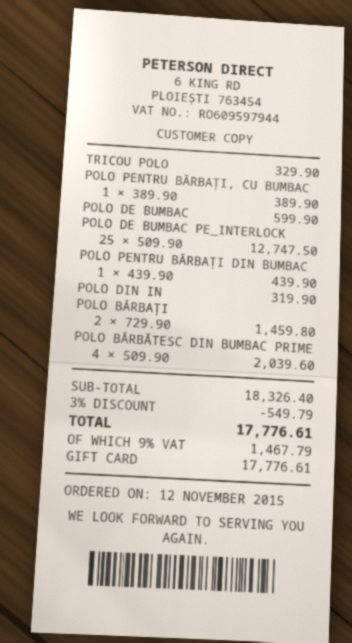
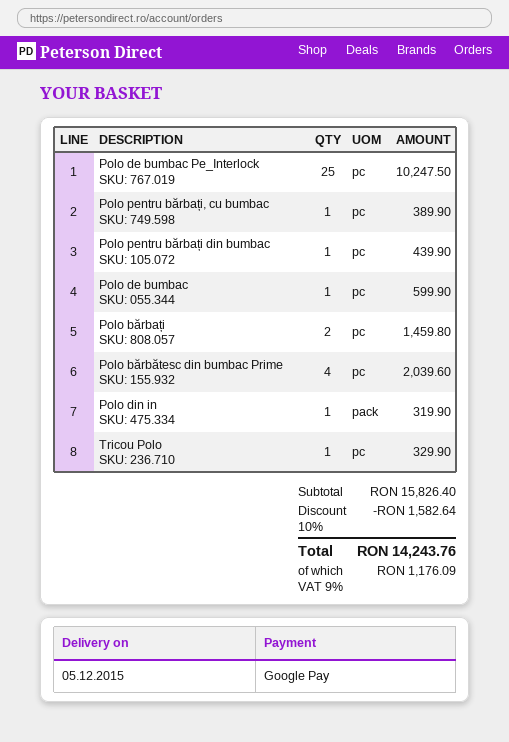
payment method: gift card -> Google Pay
POLO DE BUMBAC PE_INTERLOCK: 25 for 12747.50 -> 25 for 10247.50
subtotal: 18326.40 -> 15826.40
discount: 3% = 549.79 -> 10% = 1582.64
tax: 9% = 1467.79 -> 9% = 1176.09
total: 17776.61 -> 14243.76

